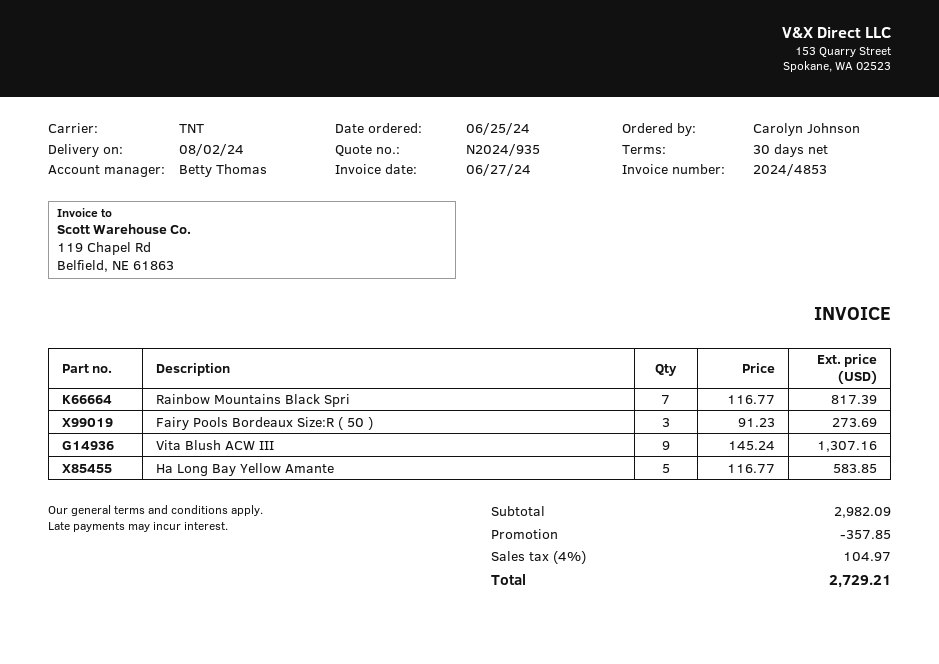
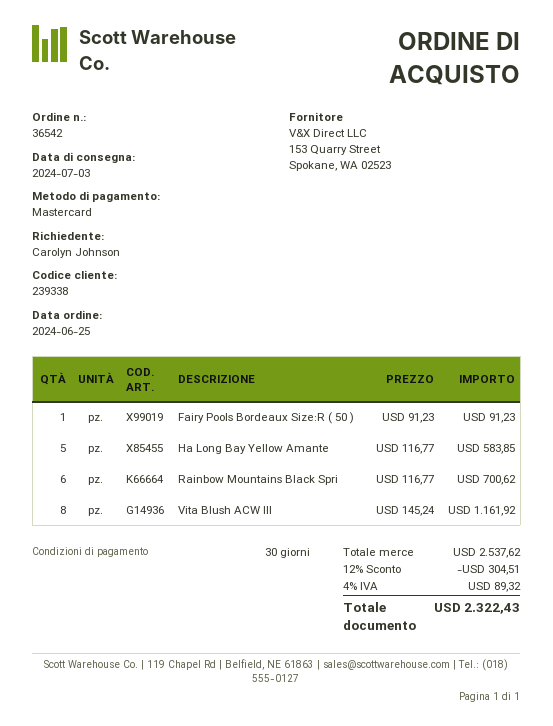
delivery date: 2024-08-02 -> 2024-07-03
Rainbow Mountains Black Spri: 7 x 116.77 = 817.39 -> 6 x 116.77 = 700.62
Fairy Pools Bordeaux Size:R ( 50 ): 3 x 91.23 = 273.69 -> 1 x 91.23 = 91.23
Vita Blush ACW III: 9 x 145.24 = 1307.16 -> 8 x 145.24 = 1161.92
subtotal: 2982.09 -> 2537.62
discount: 357.85 -> 304.51
tax: 4% = 104.97 -> 4% = 89.32
total: 2729.21 -> 2322.43

